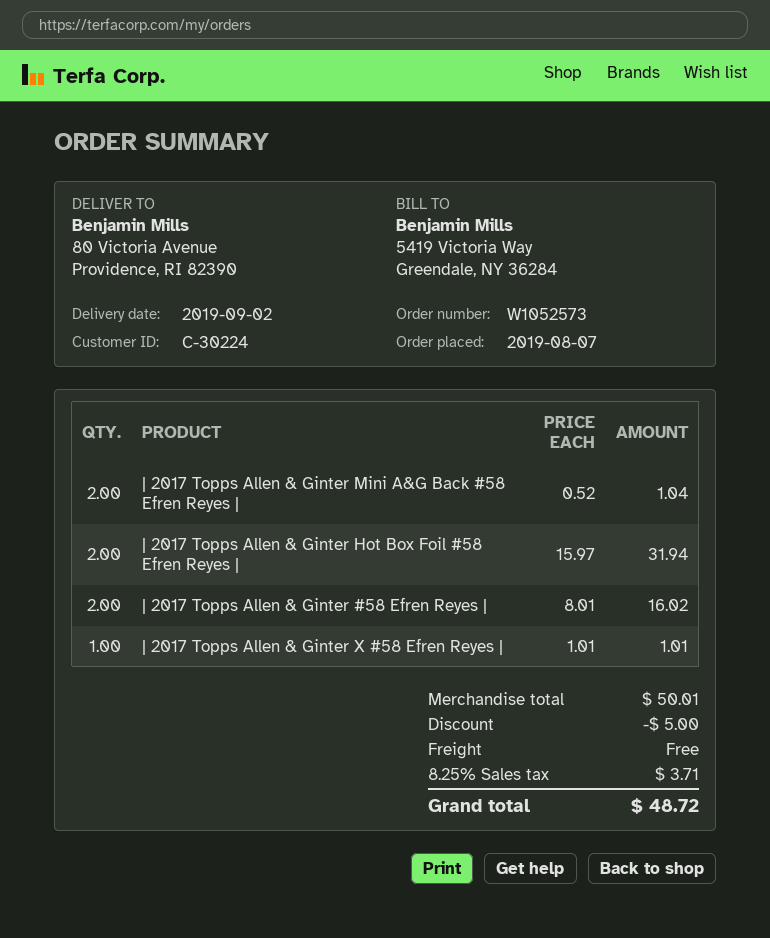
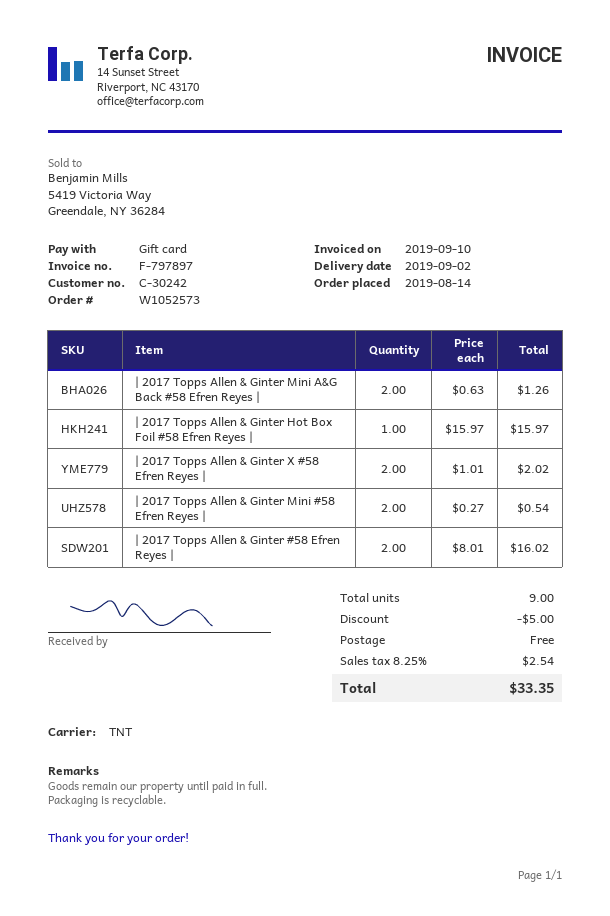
order date: 2019-08-07 -> 2019-08-14
customer number: C-30224 -> C-30242
| 2017 Topps Allen & Ginter Mini A&G Back #58 Efren Reyes |: 2 x 0.52 = 1.04 -> 2 x 0.63 = 1.26
| 2017 Topps Allen & Ginter Hot Box Foil #58 Efren Reyes |: 2 x 15.97 = 31.94 -> 1 x 15.97 = 15.97
| 2017 Topps Allen & Ginter X #58 Efren Reyes |: 1 x 1.01 = 1.01 -> 2 x 1.01 = 2.02
| 2017 Topps Allen & Ginter Mini #58 Efren Reyes |: none -> 2 x 0.27 = 0.54
tax: 8.25% = 3.71 -> 8.25% = 2.54
total: 48.72 -> 33.35

